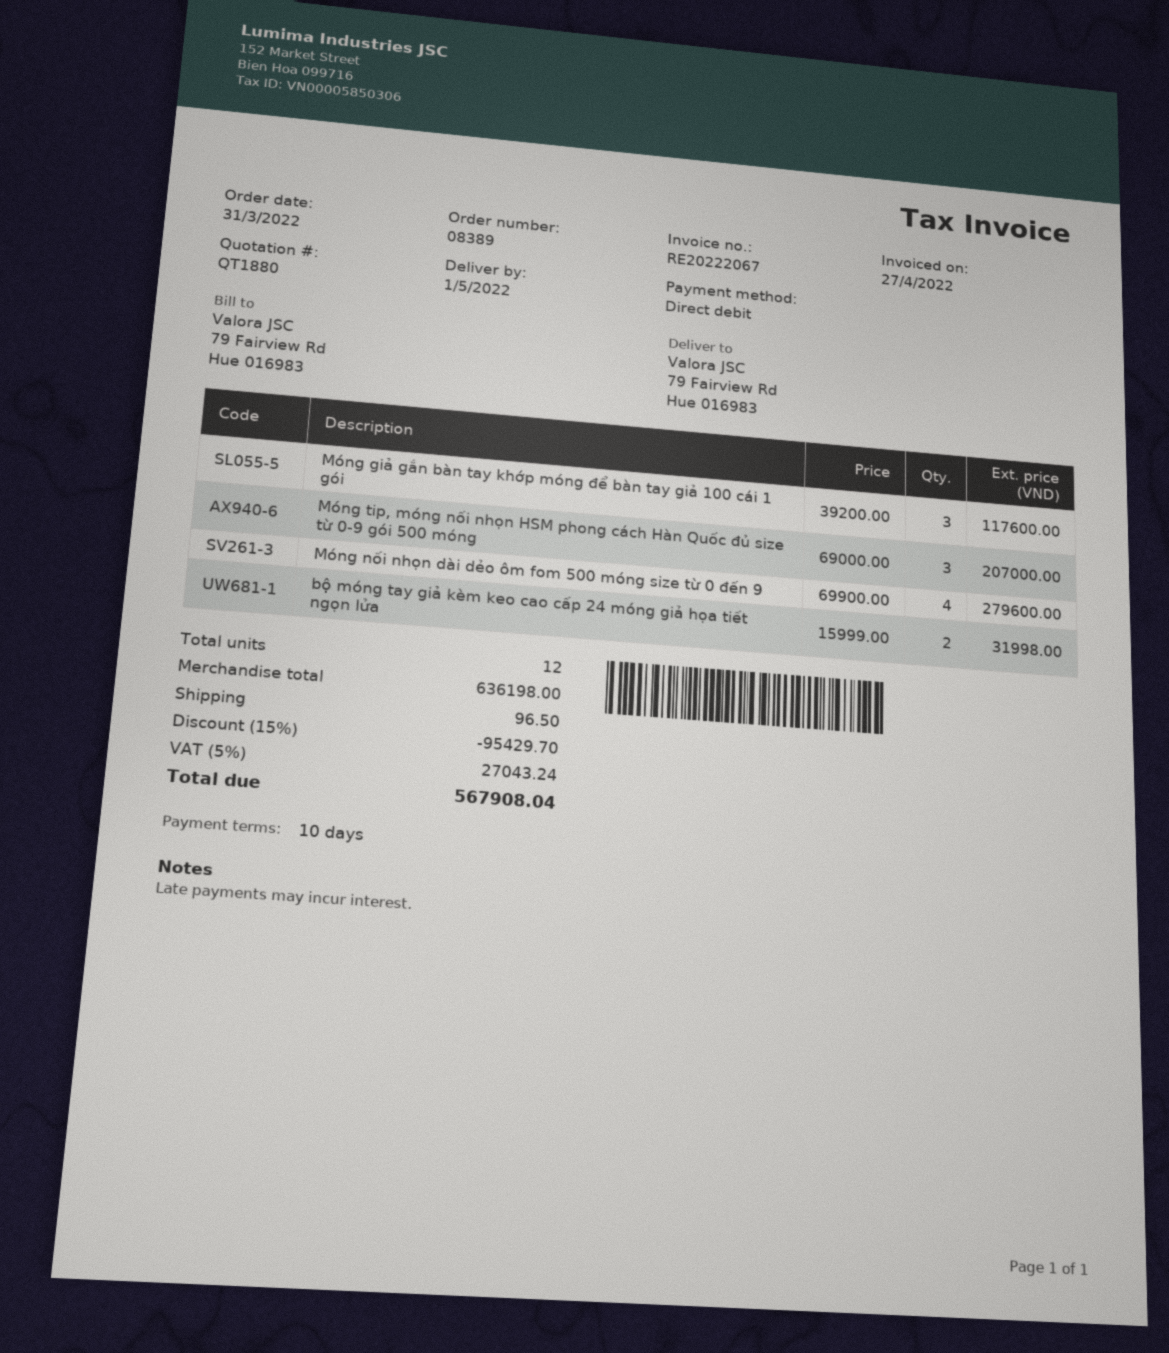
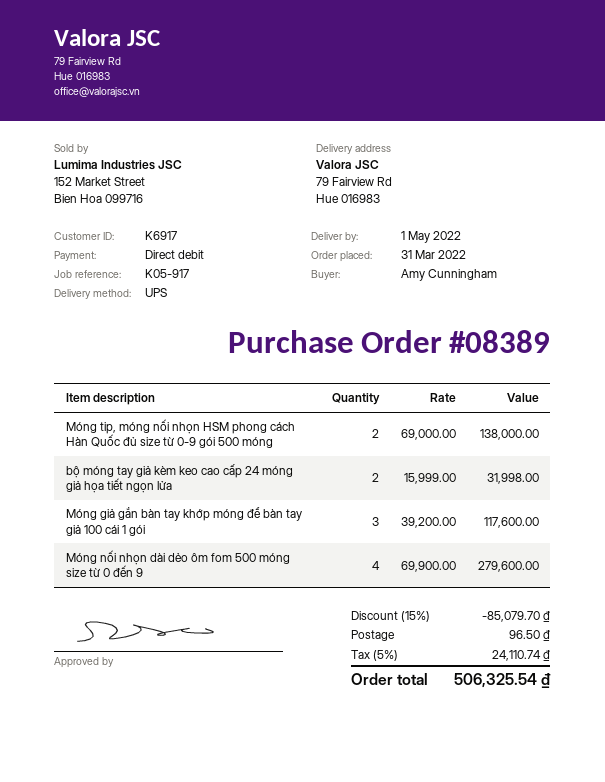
Móng tip, móng nối nhọn HSM phong cách Hàn Quốc đủ size từ 0-9 gói 500 móng: 3 x 69000.00 = 207000.00 -> 2 x 69000.00 = 138000.00
discount: 15% = 95429.70 -> 15% = 85079.70
tax: 5% = 27043.24 -> 5% = 24110.74
total: 567908.04 -> 506325.54

